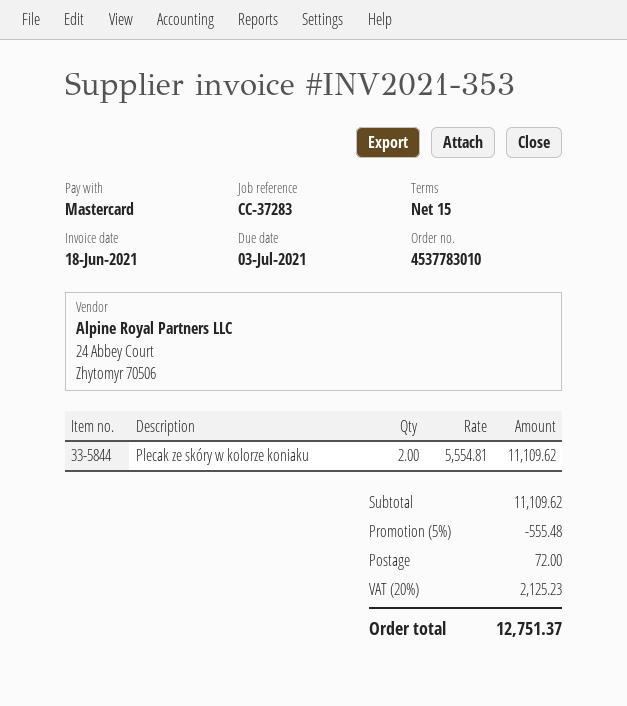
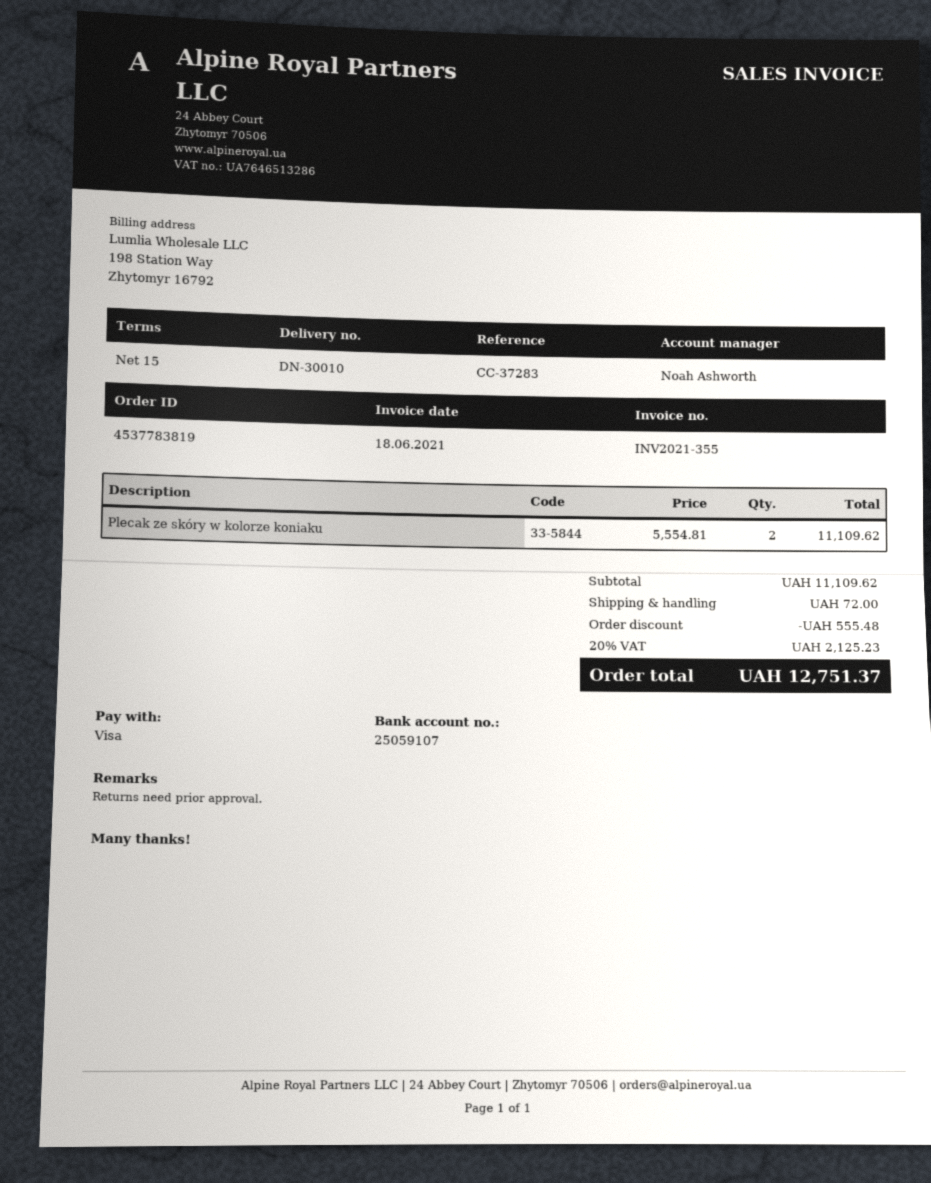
order number: 4537783010 -> 4537783819
invoice number: INV2021-353 -> INV2021-355
payment method: Mastercard -> Visa

